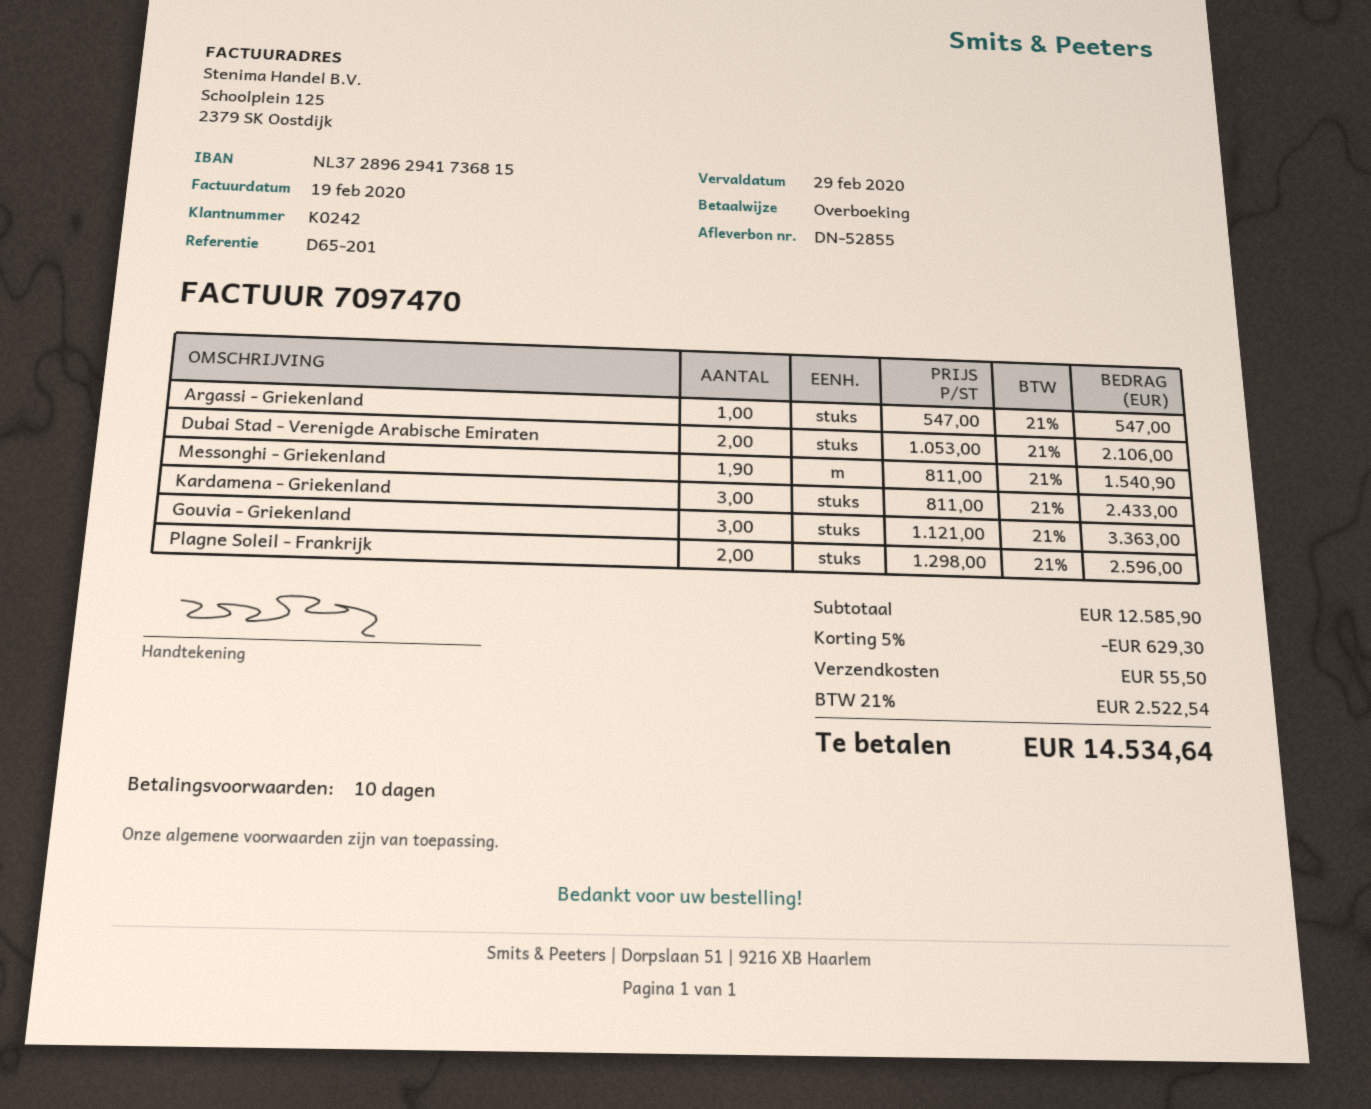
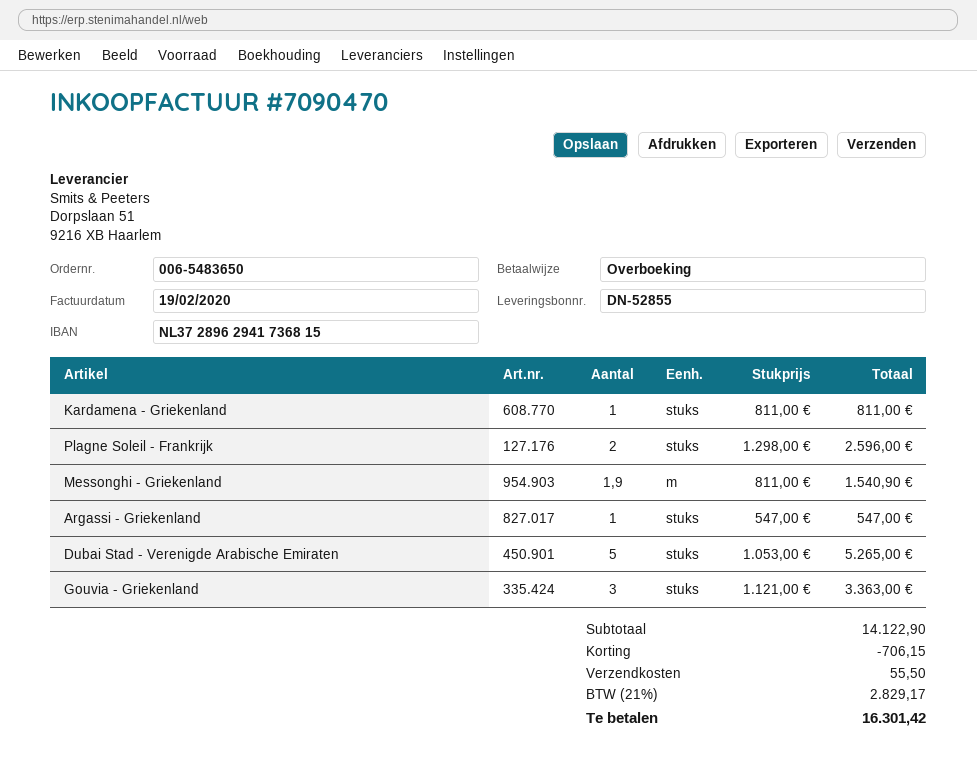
invoice number: 7097470 -> 7090470
Dubai Stad - Verenigde Arabische Emiraten: 2 x 1053.00 = 2106.00 -> 5 x 1053.00 = 5265.00
Kardamena - Griekenland: 3 x 811.00 = 2433.00 -> 1 x 811.00 = 811.00
subtotal: 12585.90 -> 14122.90
discount: 629.30 -> 706.15
tax: 21% = 2522.54 -> 21% = 2829.17
total: 14534.64 -> 16301.42

